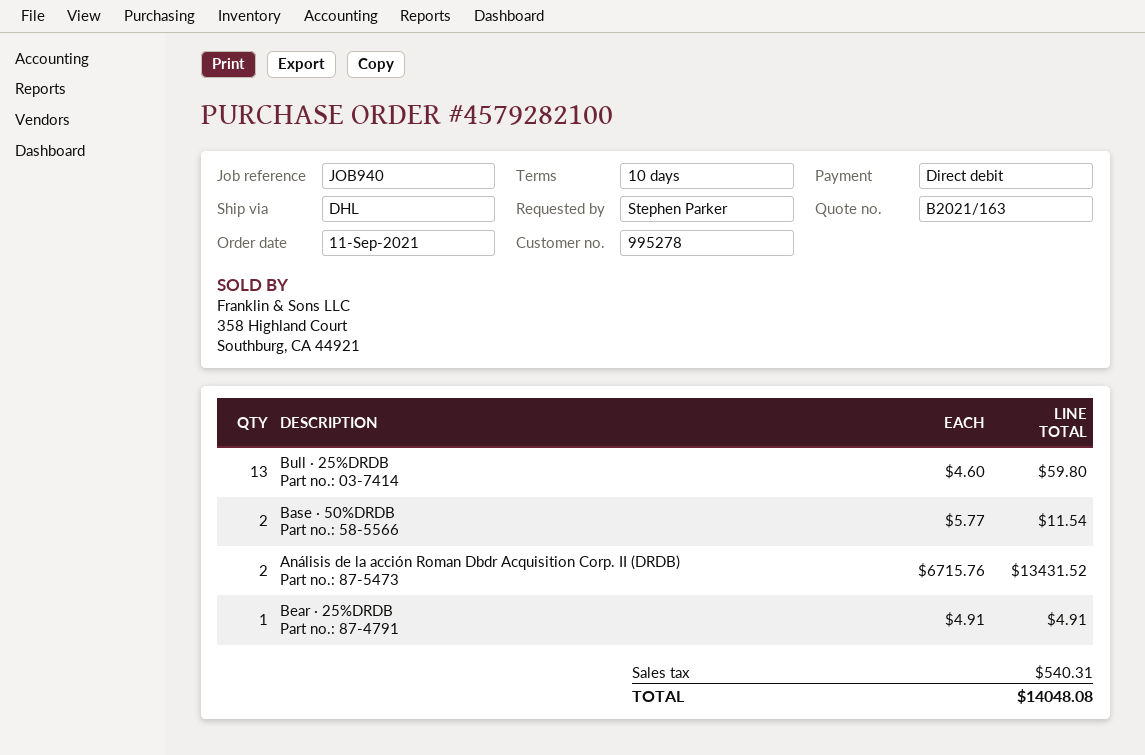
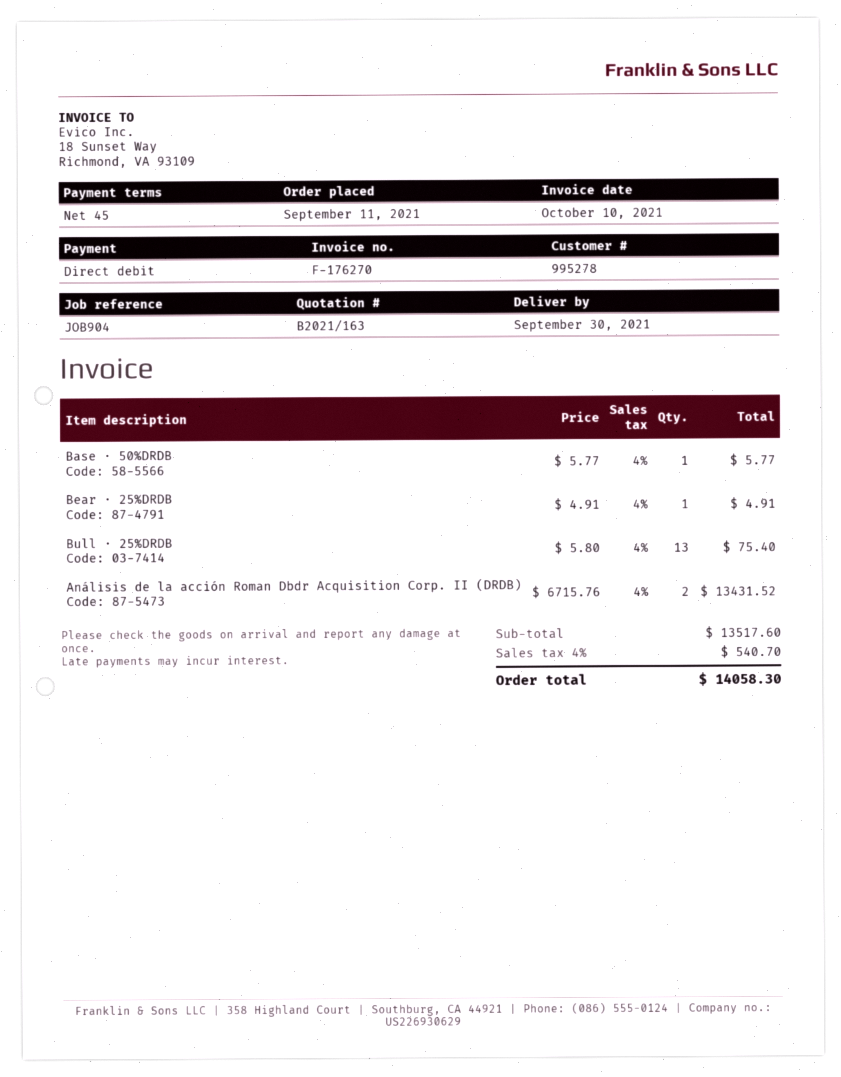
payment terms: 10 days -> 45 days
reference: JOB940 -> JOB904
Bull · 25%DRDB: 13 x 4.60 = 59.80 -> 13 x 5.80 = 75.40
Base · 50%DRDB: 2 x 5.77 = 11.54 -> 1 x 5.77 = 5.77
tax: 540.31 -> 540.70
total: 14048.08 -> 14058.30

